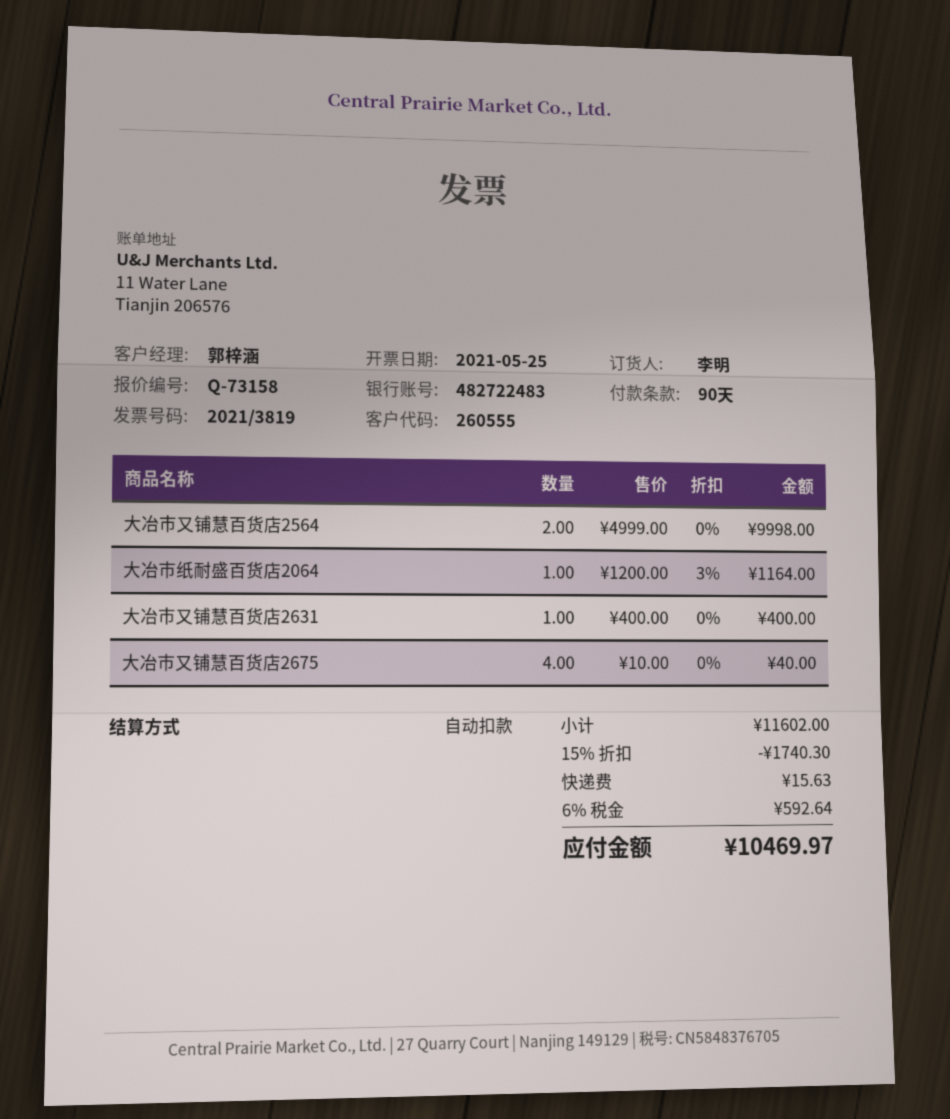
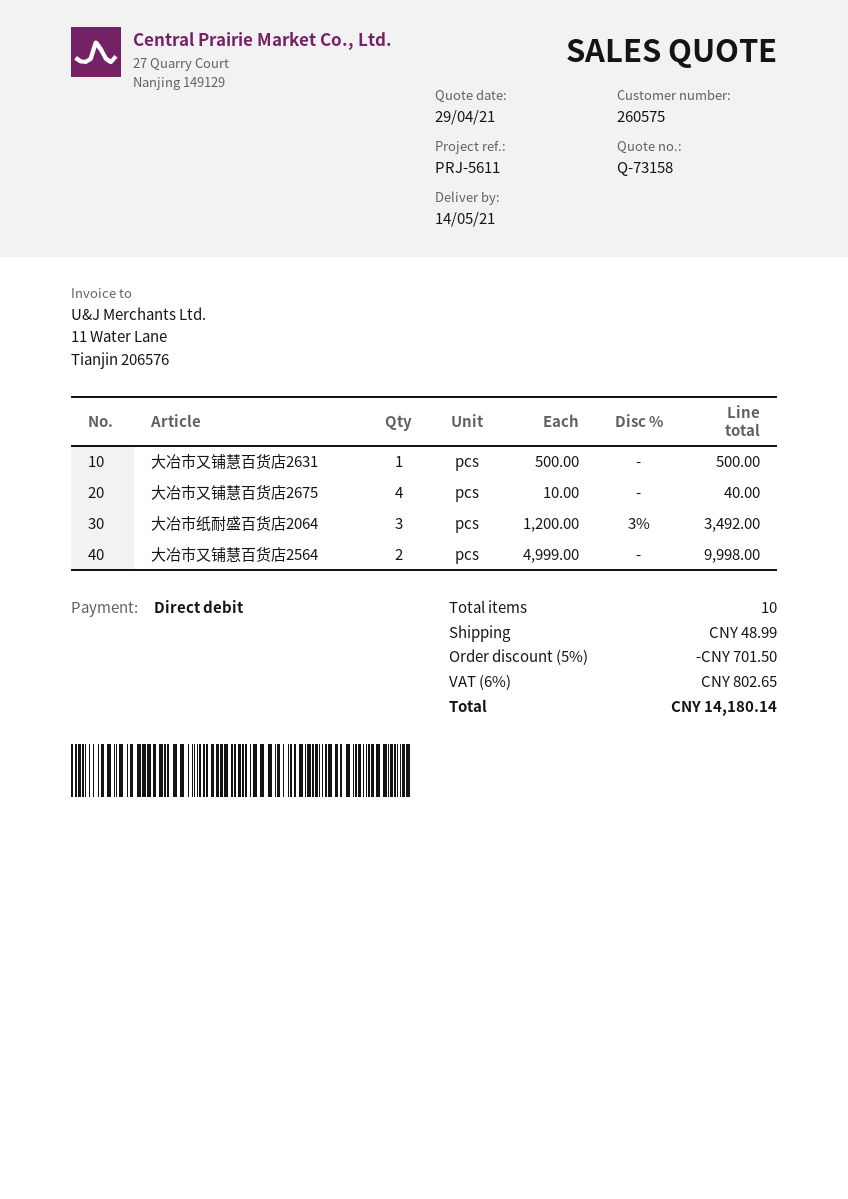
customer number: 260555 -> 260575
大冶市纸耐盛百货店2064: 1 x 1200.00 - 3% = 1164.00 -> 3 x 1200.00 - 3% = 3492.00
大冶市又铺慧百货店2631: 1 x 400.00 = 400.00 -> 1 x 500.00 = 500.00
discount: 15% = 1740.30 -> 5% = 701.50
shipping: 15.63 -> 48.99
tax: 6% = 592.64 -> 6% = 802.65
total: 10469.97 -> 14180.14

